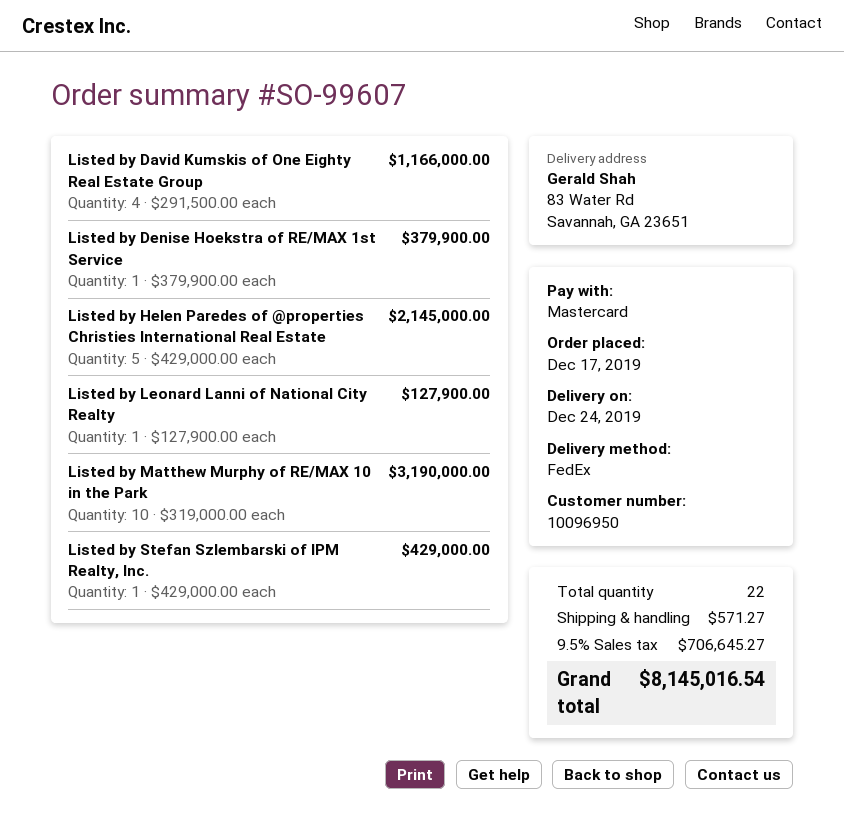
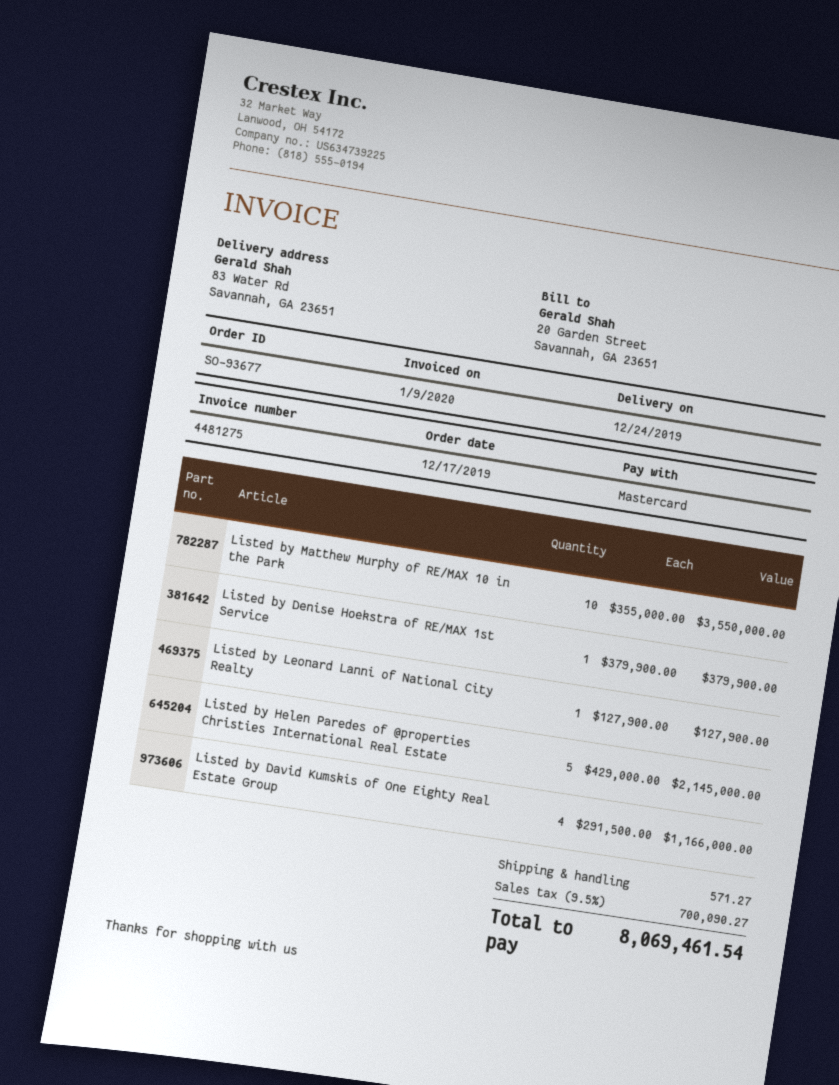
order number: SO-99607 -> SO-93677
Listed by Matthew Murphy of RE/MAX 10 in the Park: 10 x 319000.00 = 3190000.00 -> 10 x 355000.00 = 3550000.00
Listed by Stefan Szlembarski of IPM Realty, Inc.: 1 x 429000.00 = 429000.00 -> none
tax: 9.5% = 706645.27 -> 9.5% = 700090.27
total: 8145016.54 -> 8069461.54

